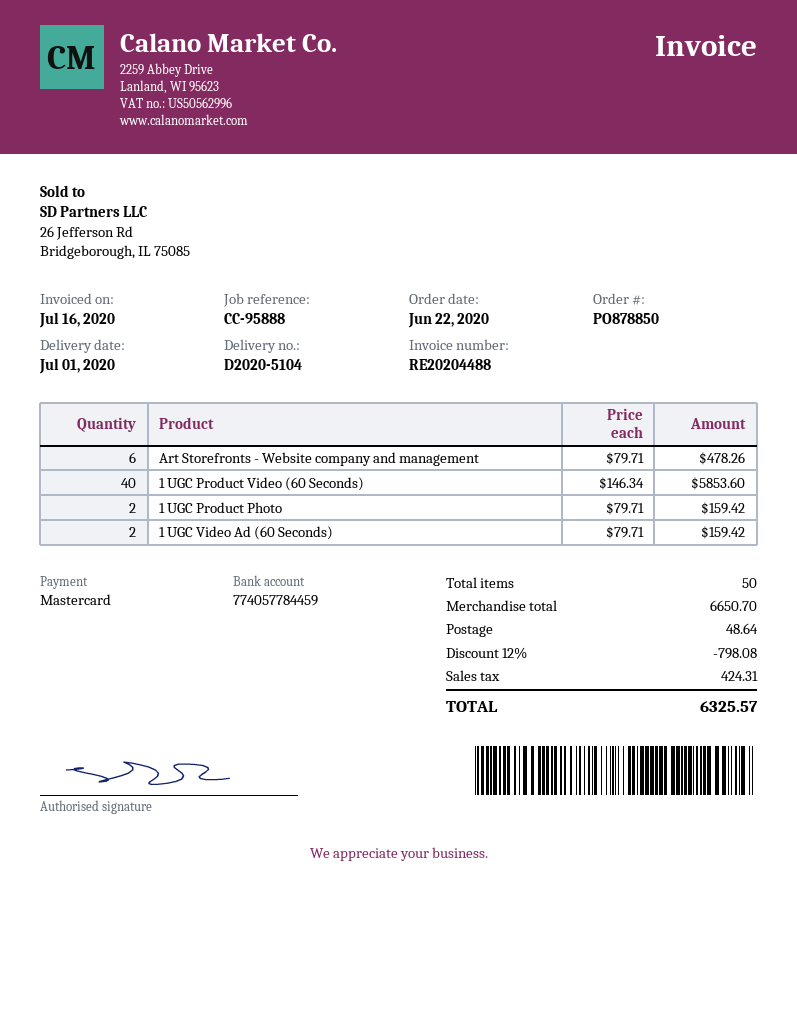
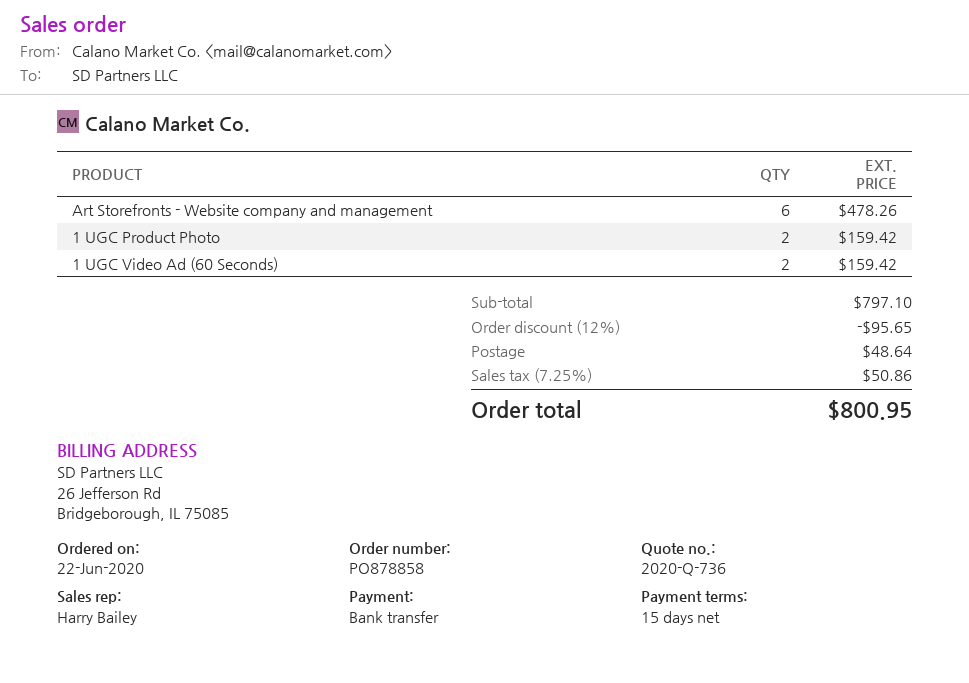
order number: PO878850 -> PO878858
payment method: Mastercard -> bank transfer
1 UGC Product Video (60 Seconds): 40 for 5853.60 -> none
subtotal: 6650.70 -> 797.10
discount: 12% = 798.08 -> 12% = 95.65
tax: 424.31 -> 50.86
total: 6325.57 -> 800.95

